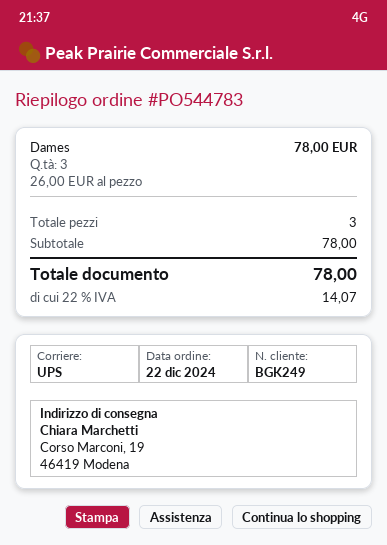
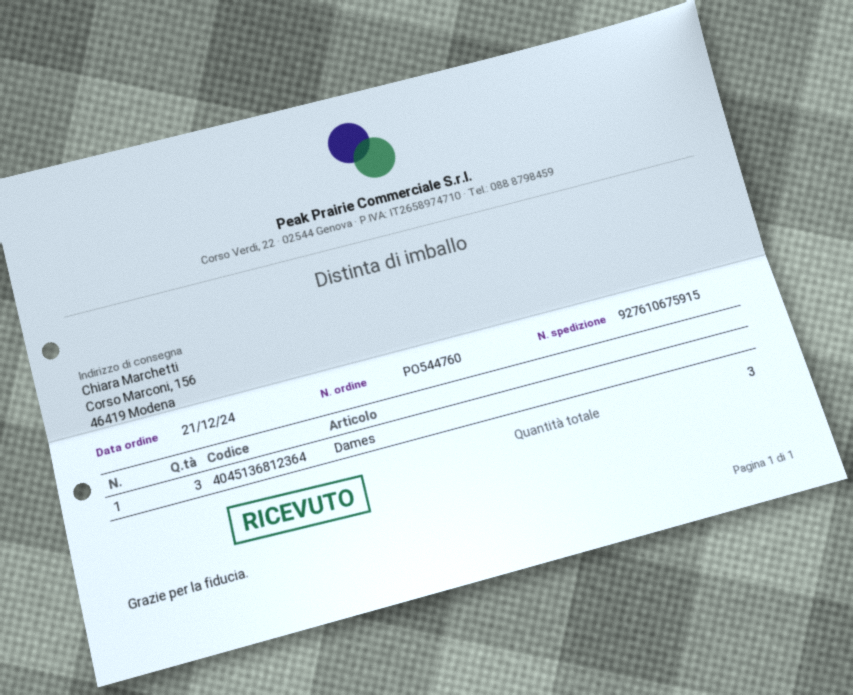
order number: PO544783 -> PO544760
order date: 2024-12-22 -> 2024-12-21
ship to: Corso Marconi, 19, 46419 Modena -> Corso Marconi, 156, 46419 Modena

